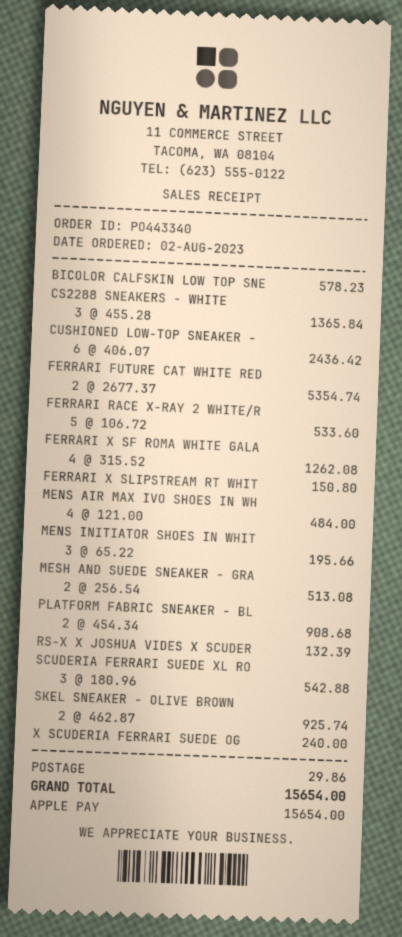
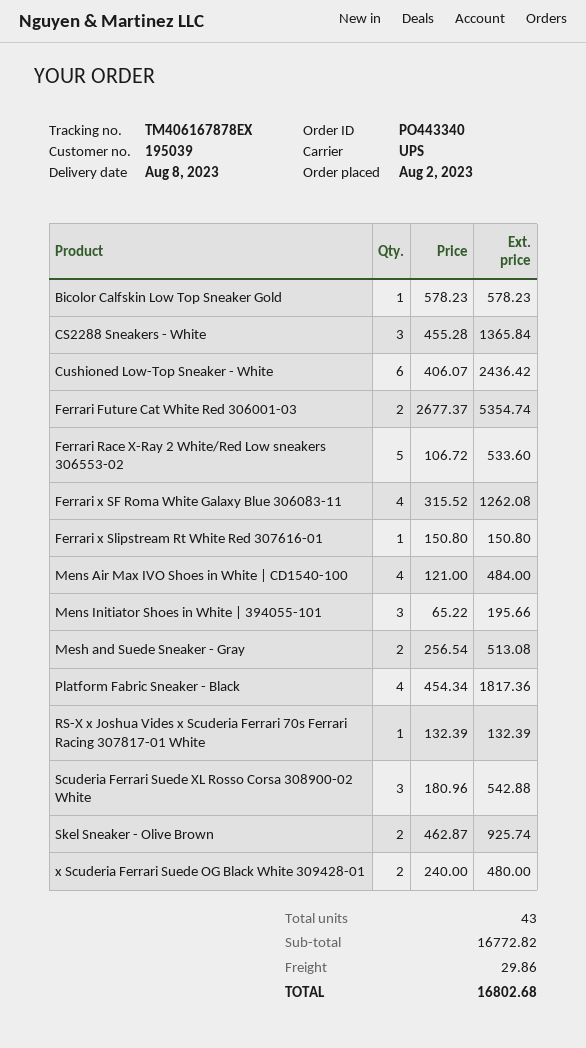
PLATFORM FABRIC SNEAKER - BL: 2 x 454.34 = 908.68 -> 4 x 454.34 = 1817.36
X SCUDERIA FERRARI SUEDE OG: 1 x 240.00 = 240.00 -> 2 x 240.00 = 480.00
total: 15654.00 -> 16802.68

